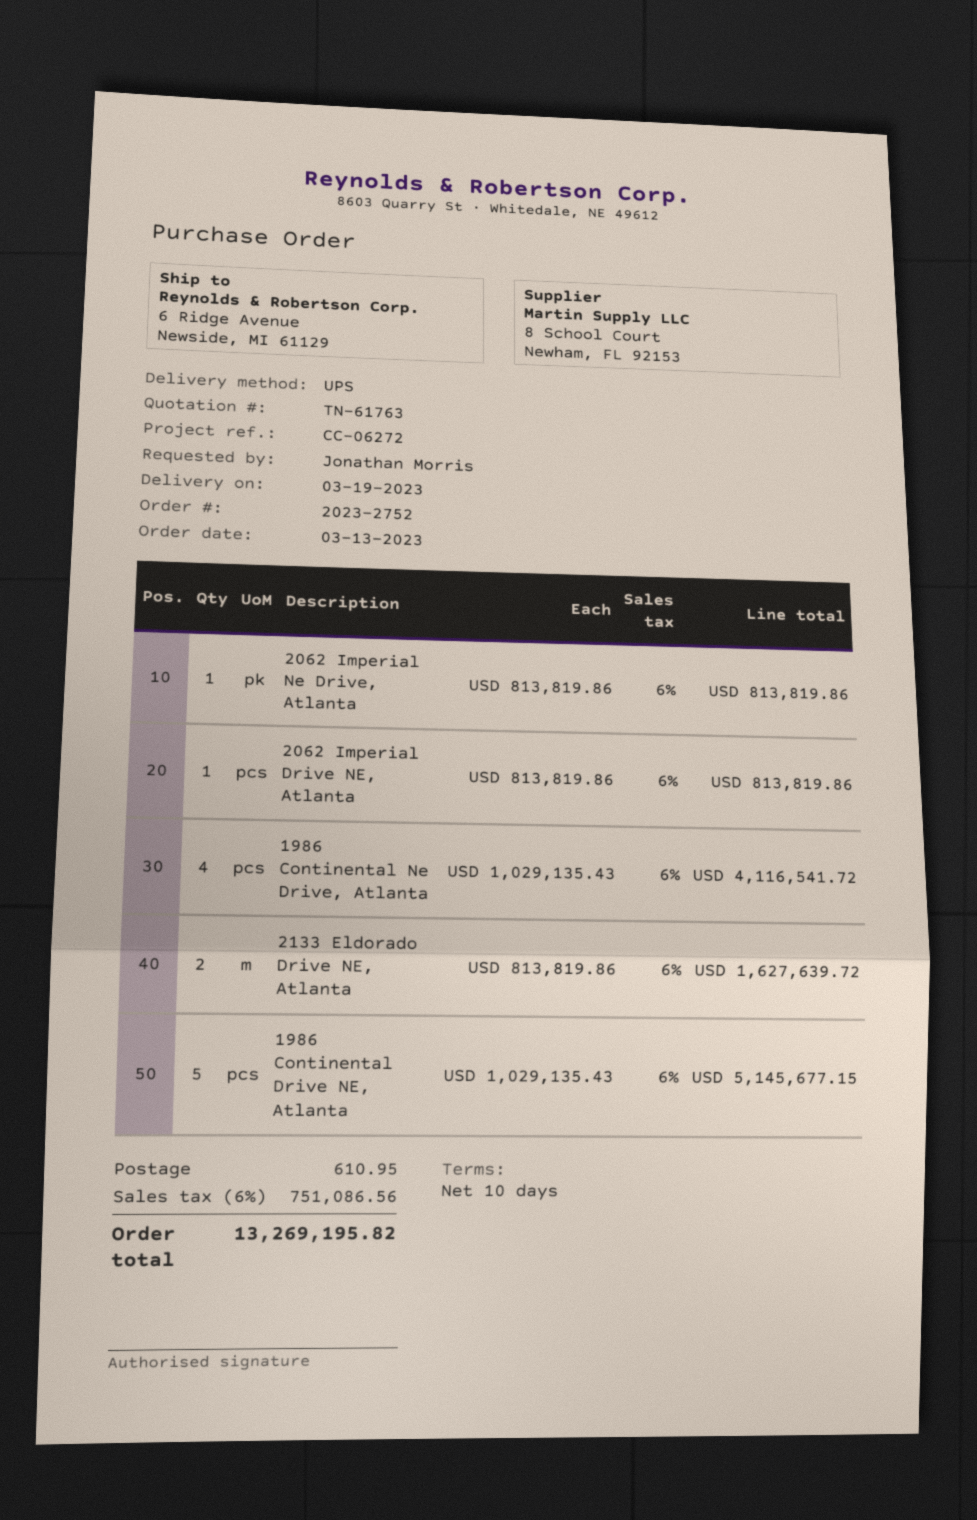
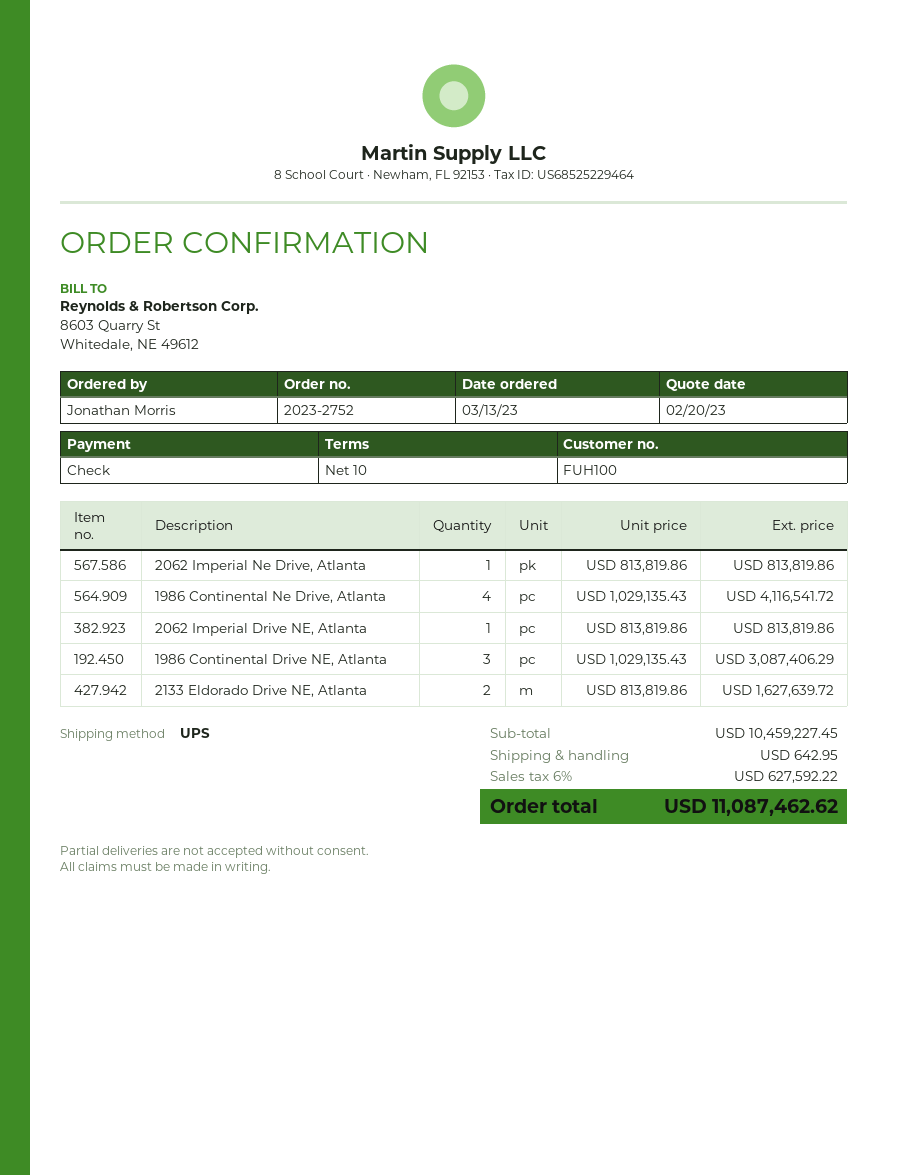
1986 Continental Drive NE, Atlanta: 5 x 1029135.43 = 5145677.15 -> 3 x 1029135.43 = 3087406.29
shipping: 610.95 -> 642.95
tax: 6% = 751086.56 -> 6% = 627592.22
total: 13269195.82 -> 11087462.62

